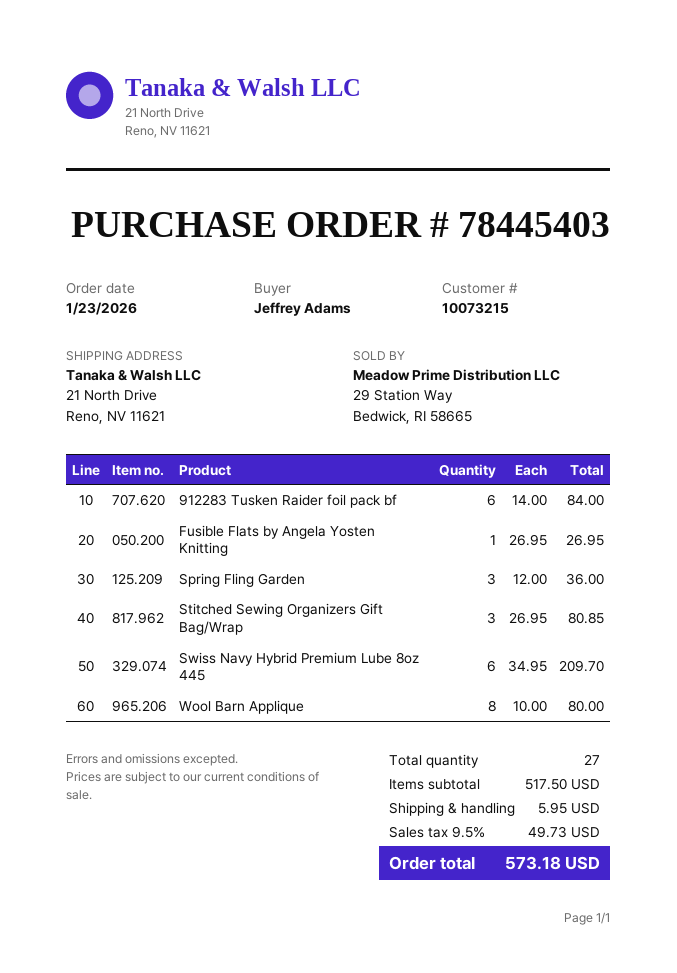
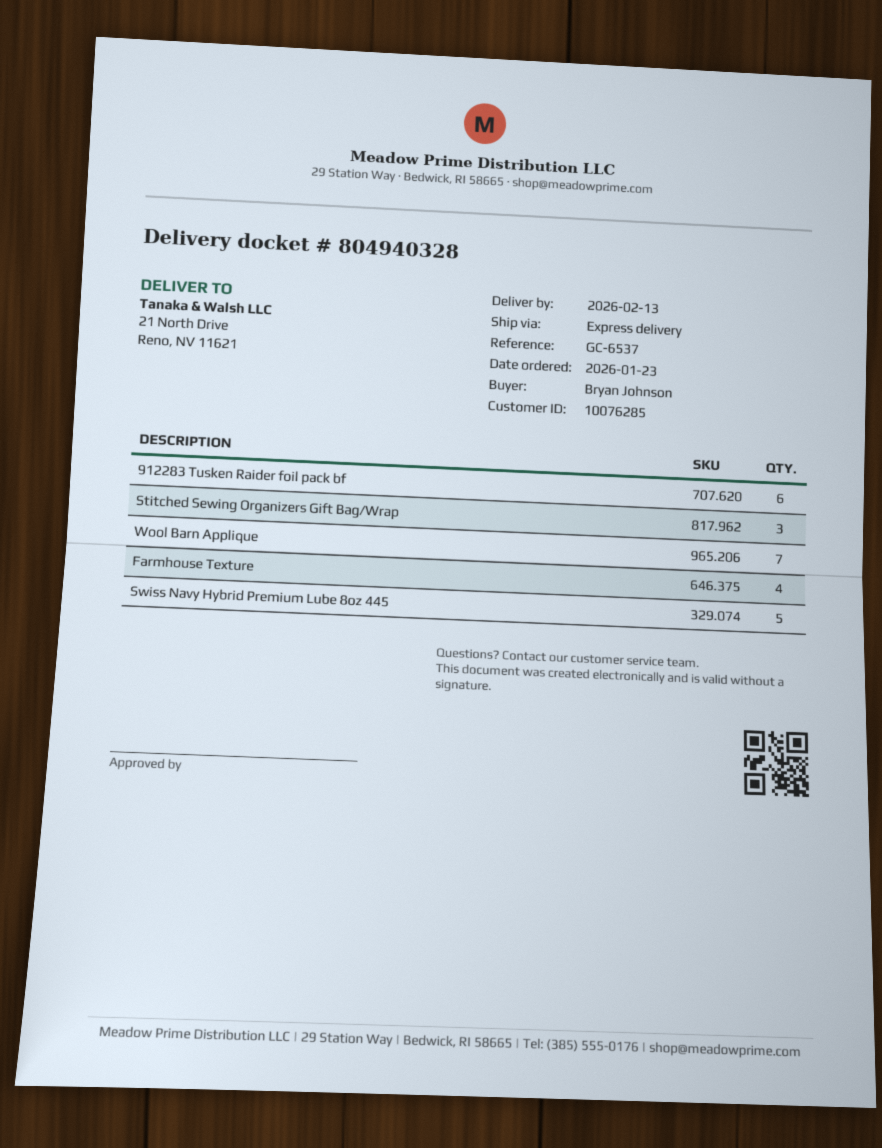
customer number: 10073215 -> 10076285
ordered by: Jeffrey Adams -> Bryan Johnson
Fusible Flats by Angela Yosten Knitting: 1 -> none
Spring Fling Garden: 3 -> none
Swiss Navy Hybrid Premium Lube 8oz 445: 6 -> 5
Wool Barn Applique: 8 -> 7
Farmhouse Texture: none -> 4

